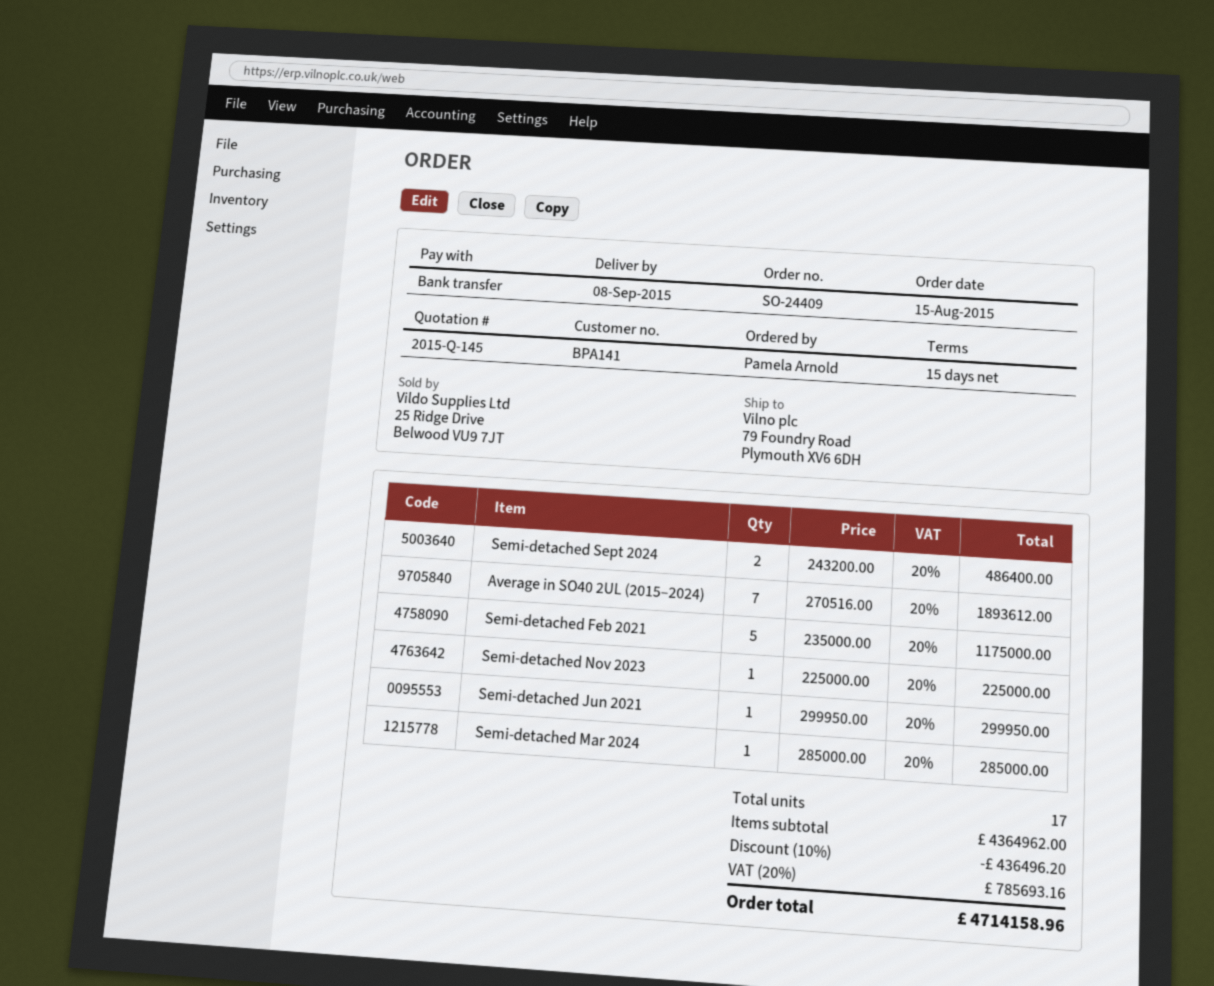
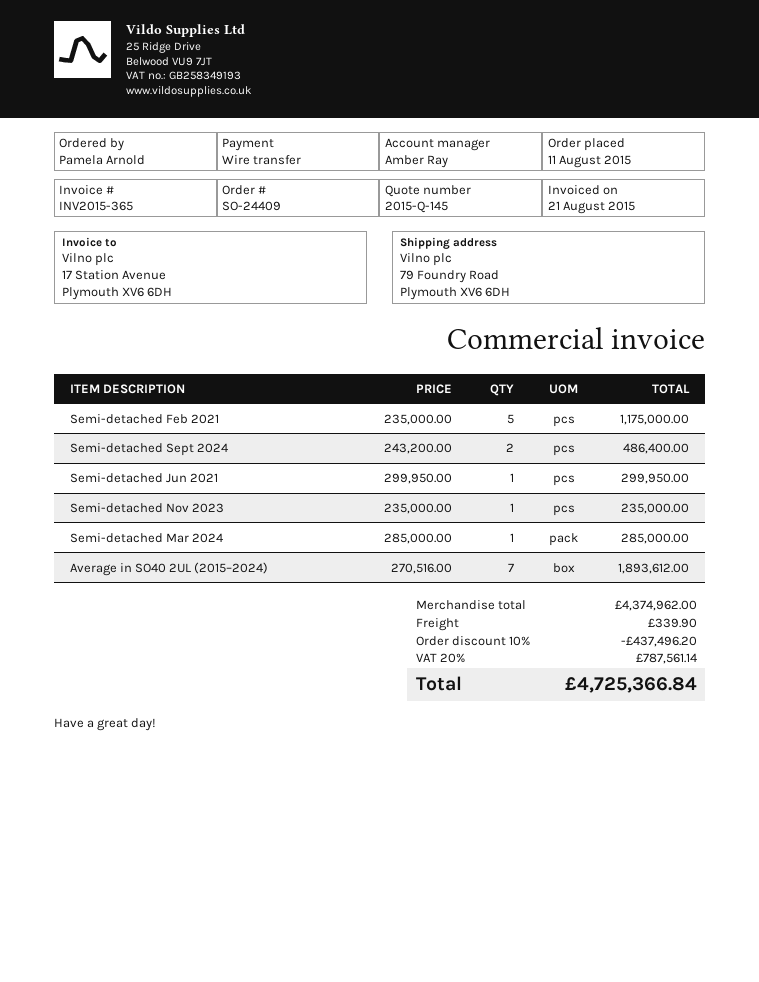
order date: 2015-08-15 -> 2015-08-11
Semi-detached Nov 2023: 1 x 225000.00 = 225000.00 -> 1 x 235000.00 = 235000.00
subtotal: 4364962.00 -> 4374962.00
discount: 10% = 436496.20 -> 10% = 437496.20
shipping: none -> 339.90
tax: 20% = 785693.16 -> 20% = 787561.14
total: 4714158.96 -> 4725366.84

